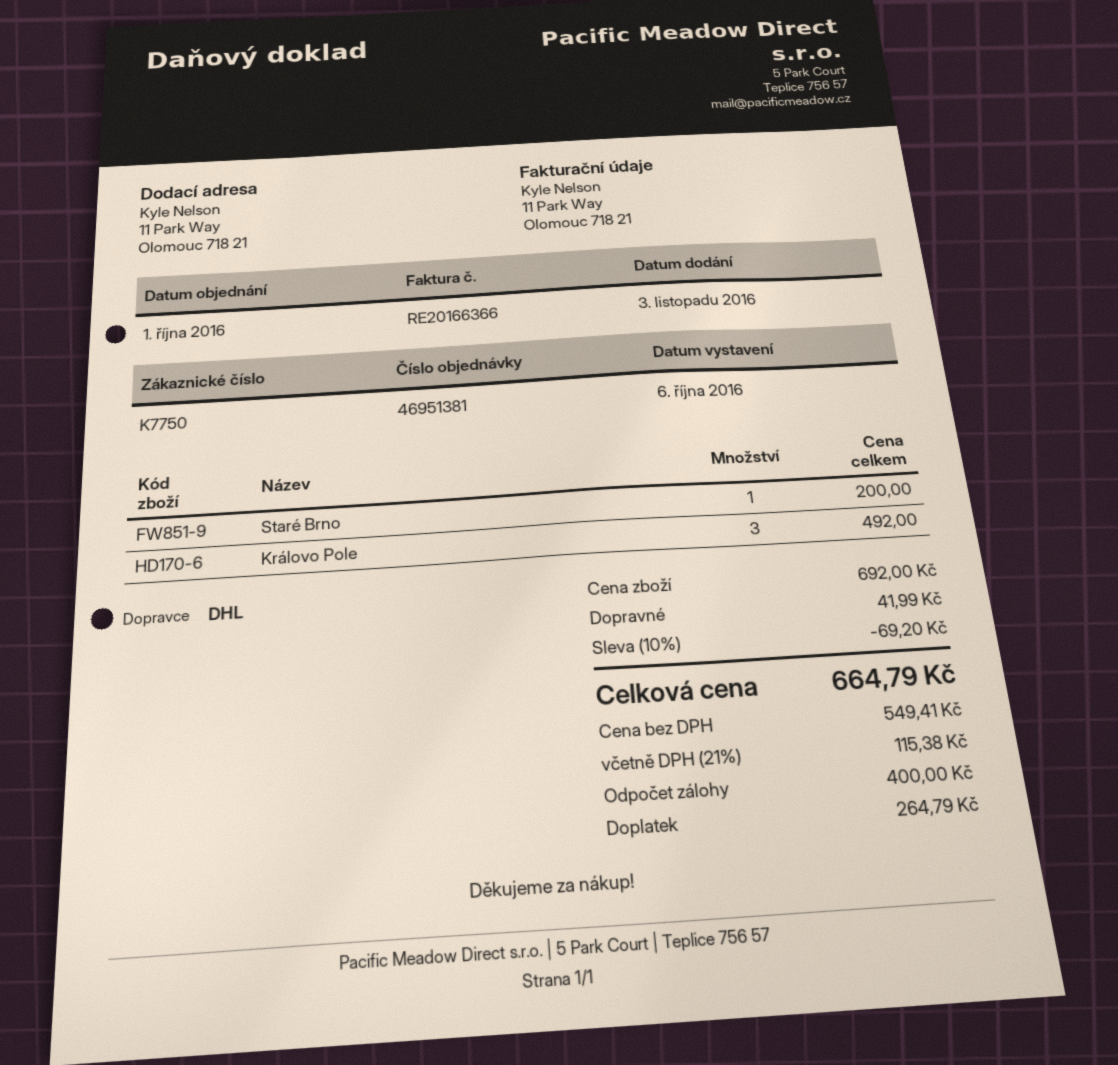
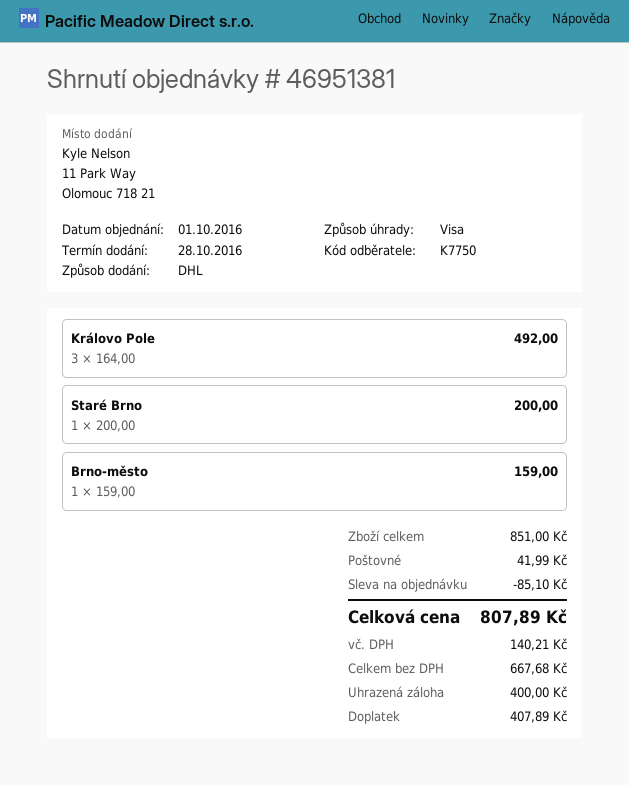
delivery date: 2016-11-03 -> 2016-10-28
Brno-město: none -> 1 for 159.00
subtotal: 692.00 -> 851.00
discount: 69.20 -> 85.10
net: 549.41 -> 667.68
tax: 115.38 -> 140.21
total: 664.79 -> 807.89
balance: 264.79 -> 407.89

